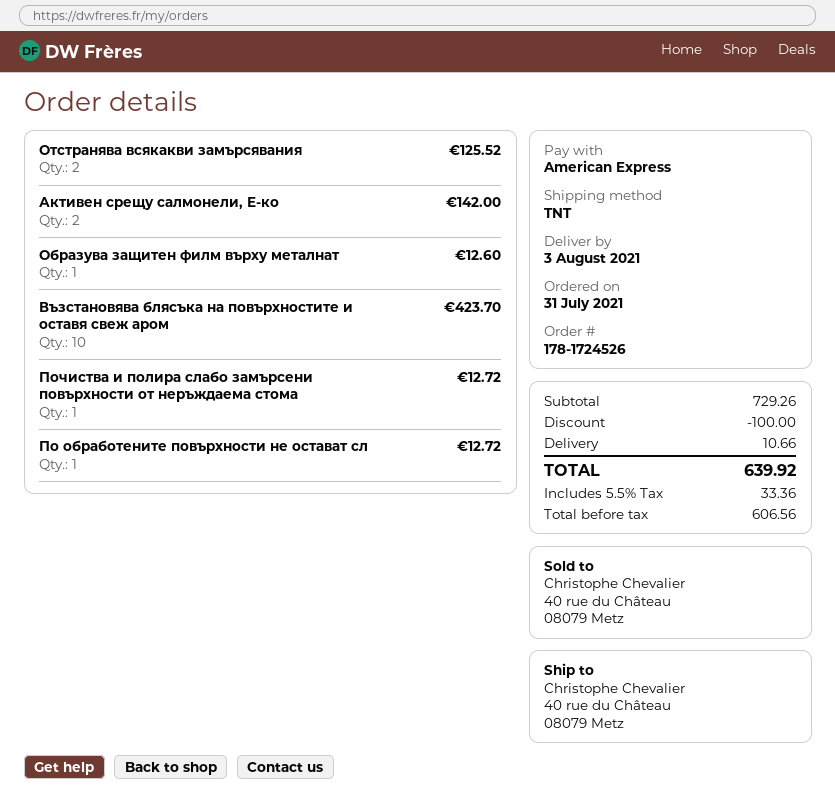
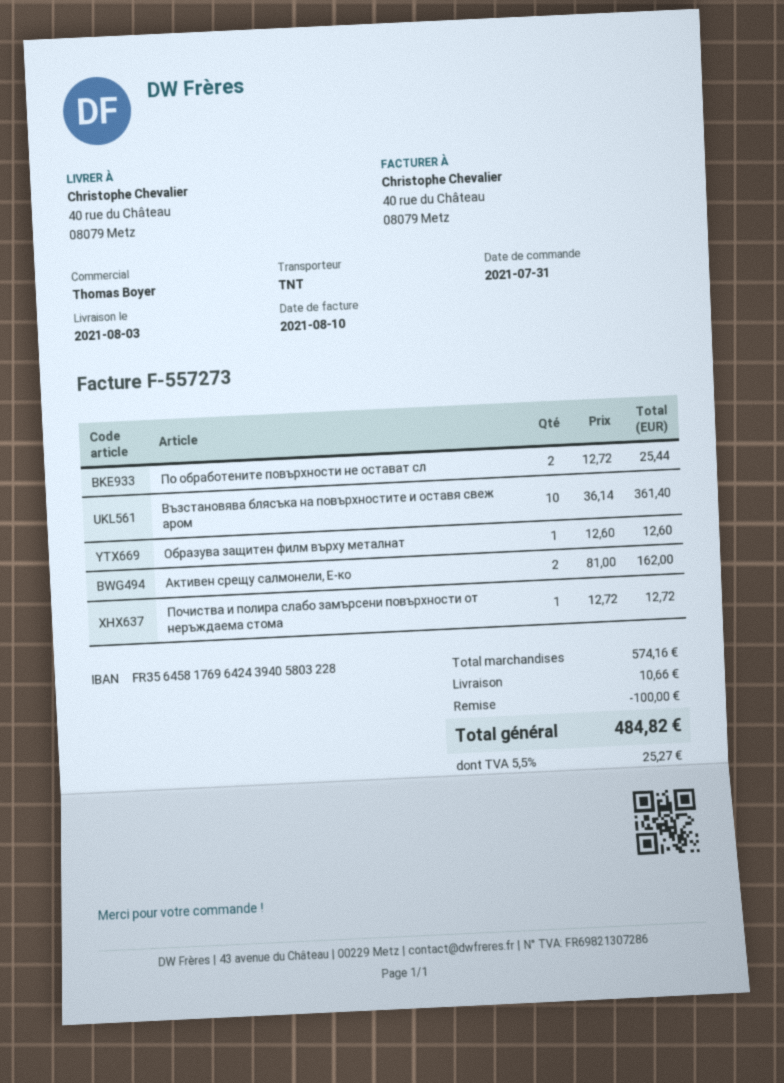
Отстранява всякакви замърсявания: 2 for 125.52 -> none
Активен срещу салмонели, Е-ко: 2 for 142.00 -> 2 for 162.00
Възстановява блясъка на повърхностите и оставя свеж аром: 10 for 423.70 -> 10 for 361.40
По обработените повърхности не остават сл: 1 for 12.72 -> 2 for 25.44
subtotal: 729.26 -> 574.16
tax: 5.5% = 33.36 -> 5.5% = 25.27
total: 639.92 -> 484.82

